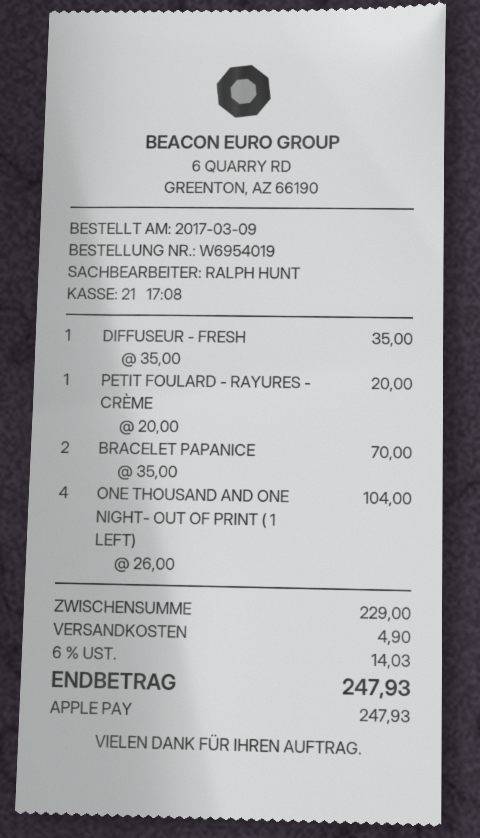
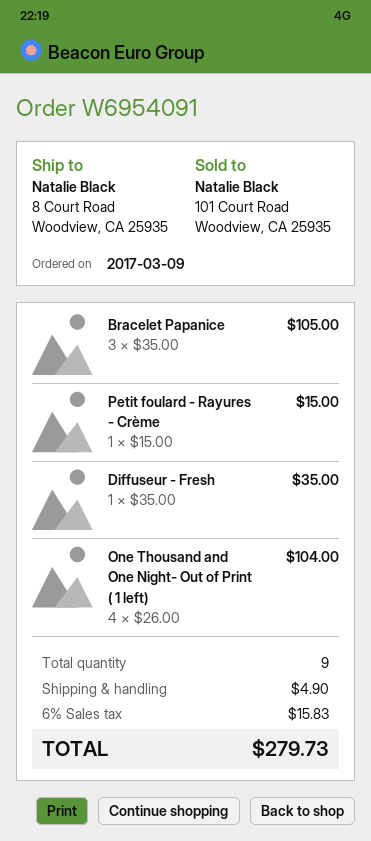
order number: W6954019 -> W6954091
PETIT FOULARD - RAYURES - CRÈME: 1 x 20.00 = 20.00 -> 1 x 15.00 = 15.00
BRACELET PAPANICE: 2 x 35.00 = 70.00 -> 3 x 35.00 = 105.00
tax: 6% = 14.03 -> 6% = 15.83
total: 247.93 -> 279.73

